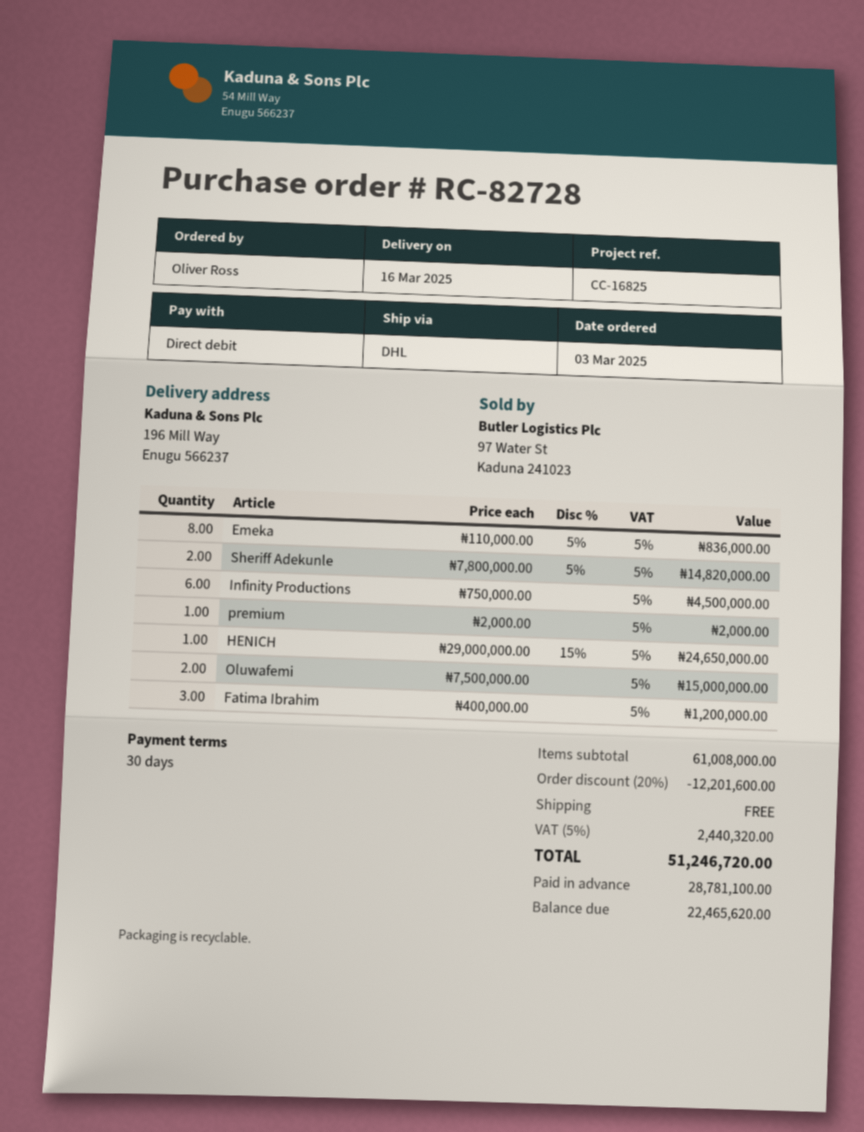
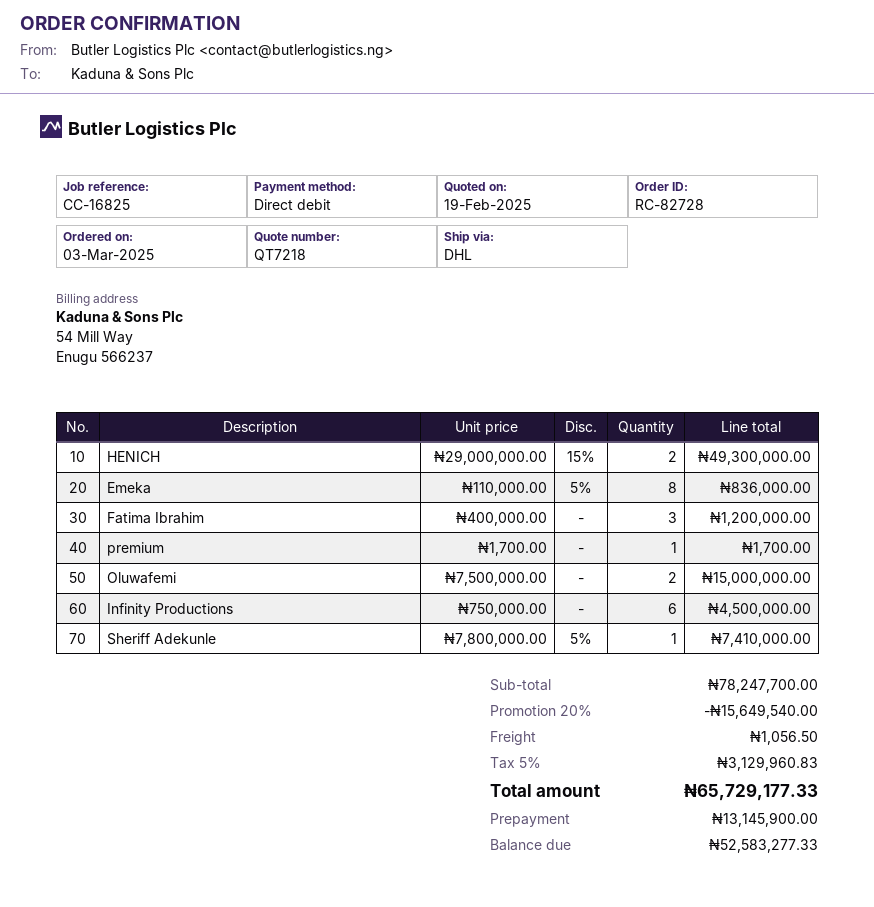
Sheriff Adekunle: 2 x 7800000.00 - 5% = 14820000.00 -> 1 x 7800000.00 - 5% = 7410000.00
premium: 1 x 2000.00 = 2000.00 -> 1 x 1700.00 = 1700.00
HENICH: 1 x 29000000.00 - 15% = 24650000.00 -> 2 x 29000000.00 - 15% = 49300000.00
subtotal: 61008000.00 -> 78247700.00
discount: 20% = 12201600.00 -> 20% = 15649540.00
shipping: 0.00 -> 1056.50
tax: 5% = 2440320.00 -> 5% = 3129960.83
total: 51246720.00 -> 65729177.33
deposit: 28781100.00 -> 13145900.00
balance: 22465620.00 -> 52583277.33

